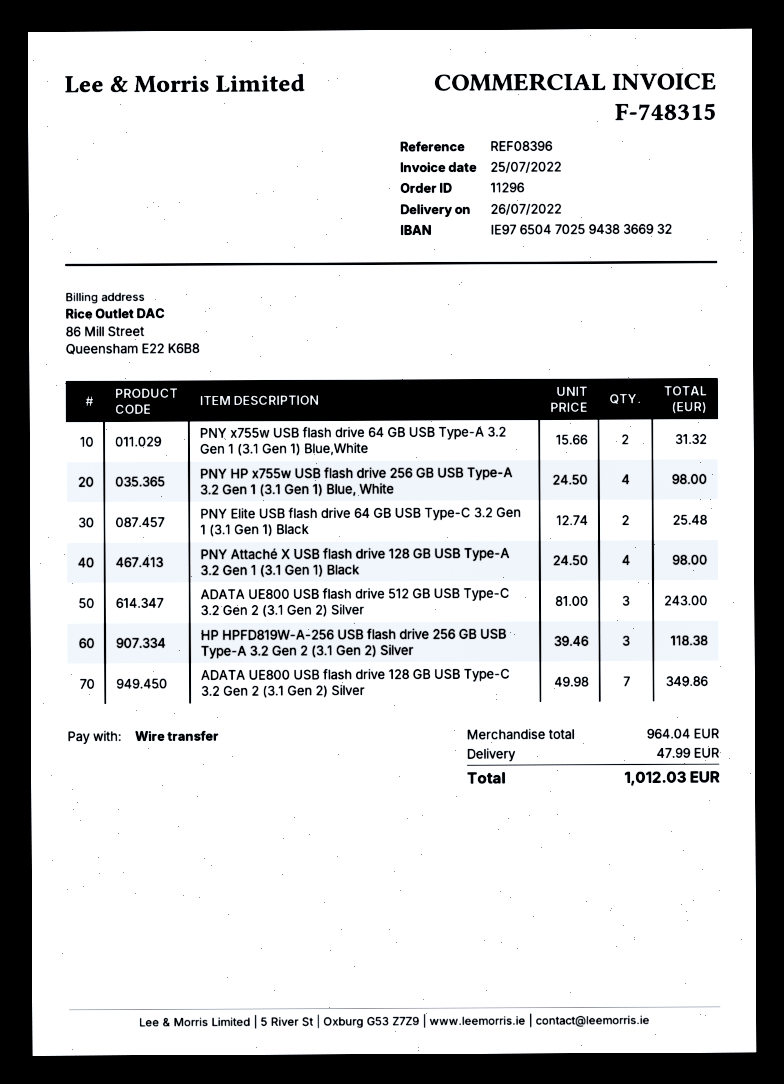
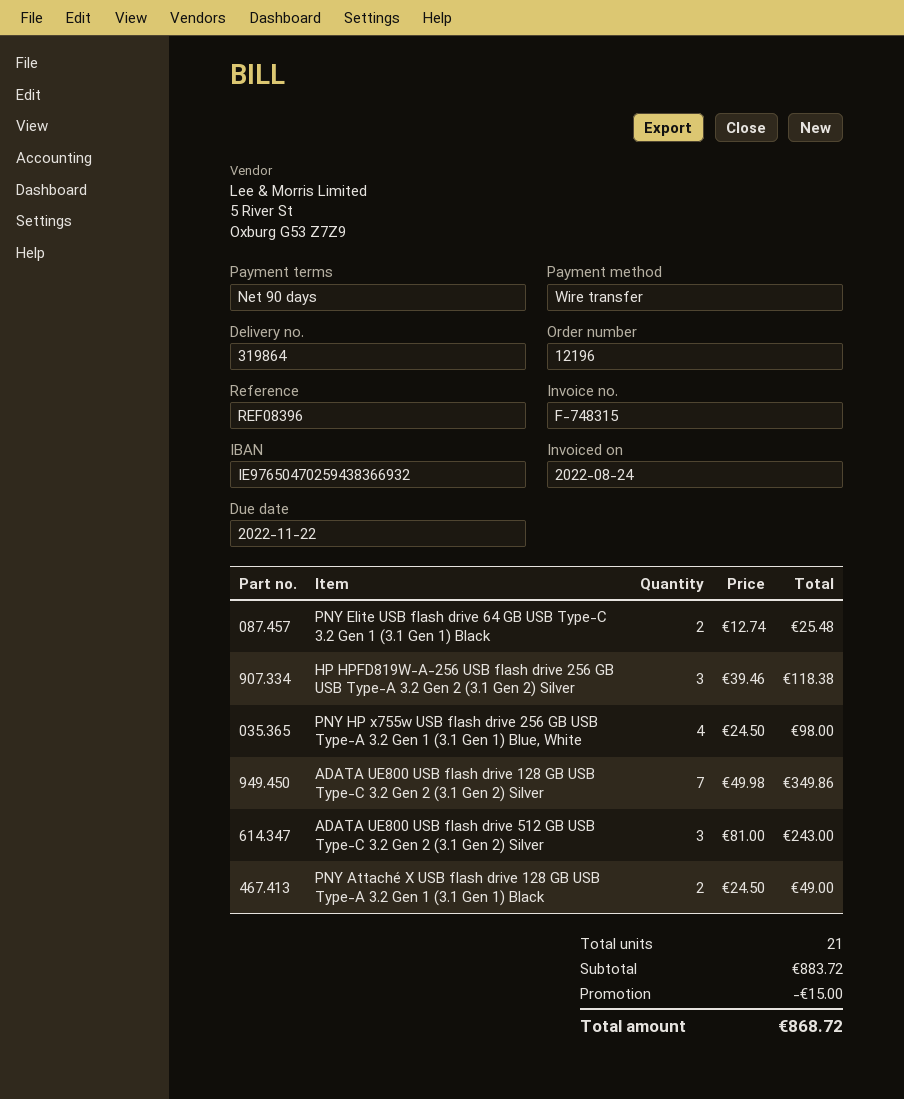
order number: 11296 -> 12196
invoice date: 2022-07-25 -> 2022-08-24
PNY x755w USB flash drive 64 GB USB Type-A 3.2 Gen 1 (3.1 Gen 1) Blue,White: 2 x 15.66 = 31.32 -> none
PNY Attaché X USB flash drive 128 GB USB Type-A 3.2 Gen 1 (3.1 Gen 1) Black: 4 x 24.50 = 98.00 -> 2 x 24.50 = 49.00
subtotal: 964.04 -> 883.72
discount: none -> 15.00
shipping: 47.99 -> none
total: 1012.03 -> 868.72

